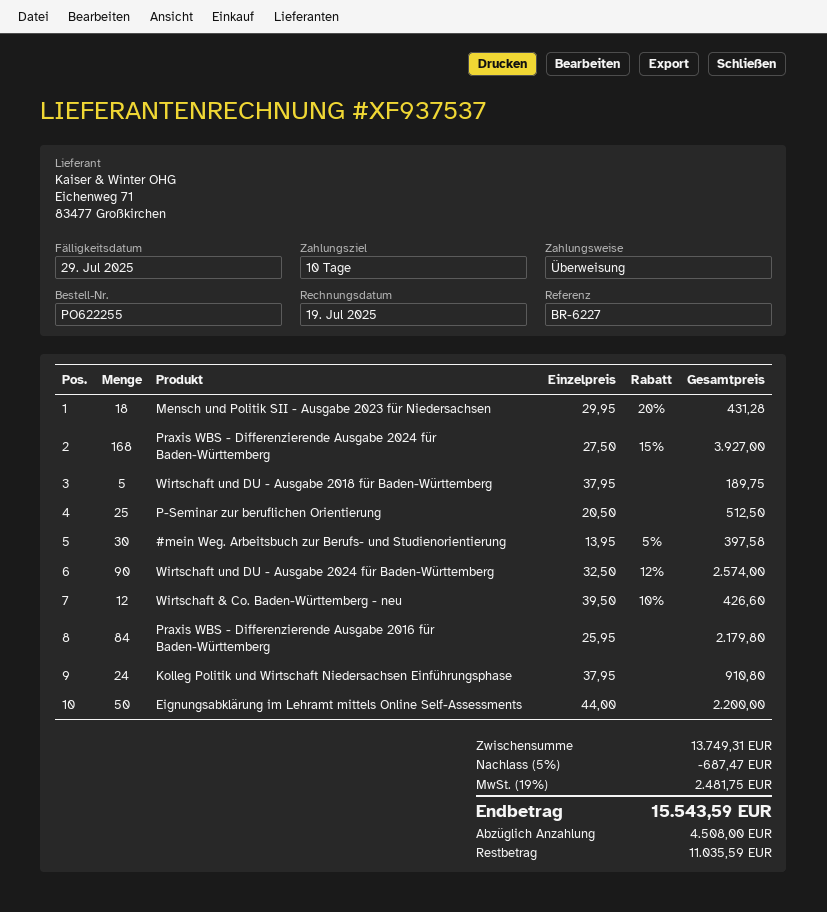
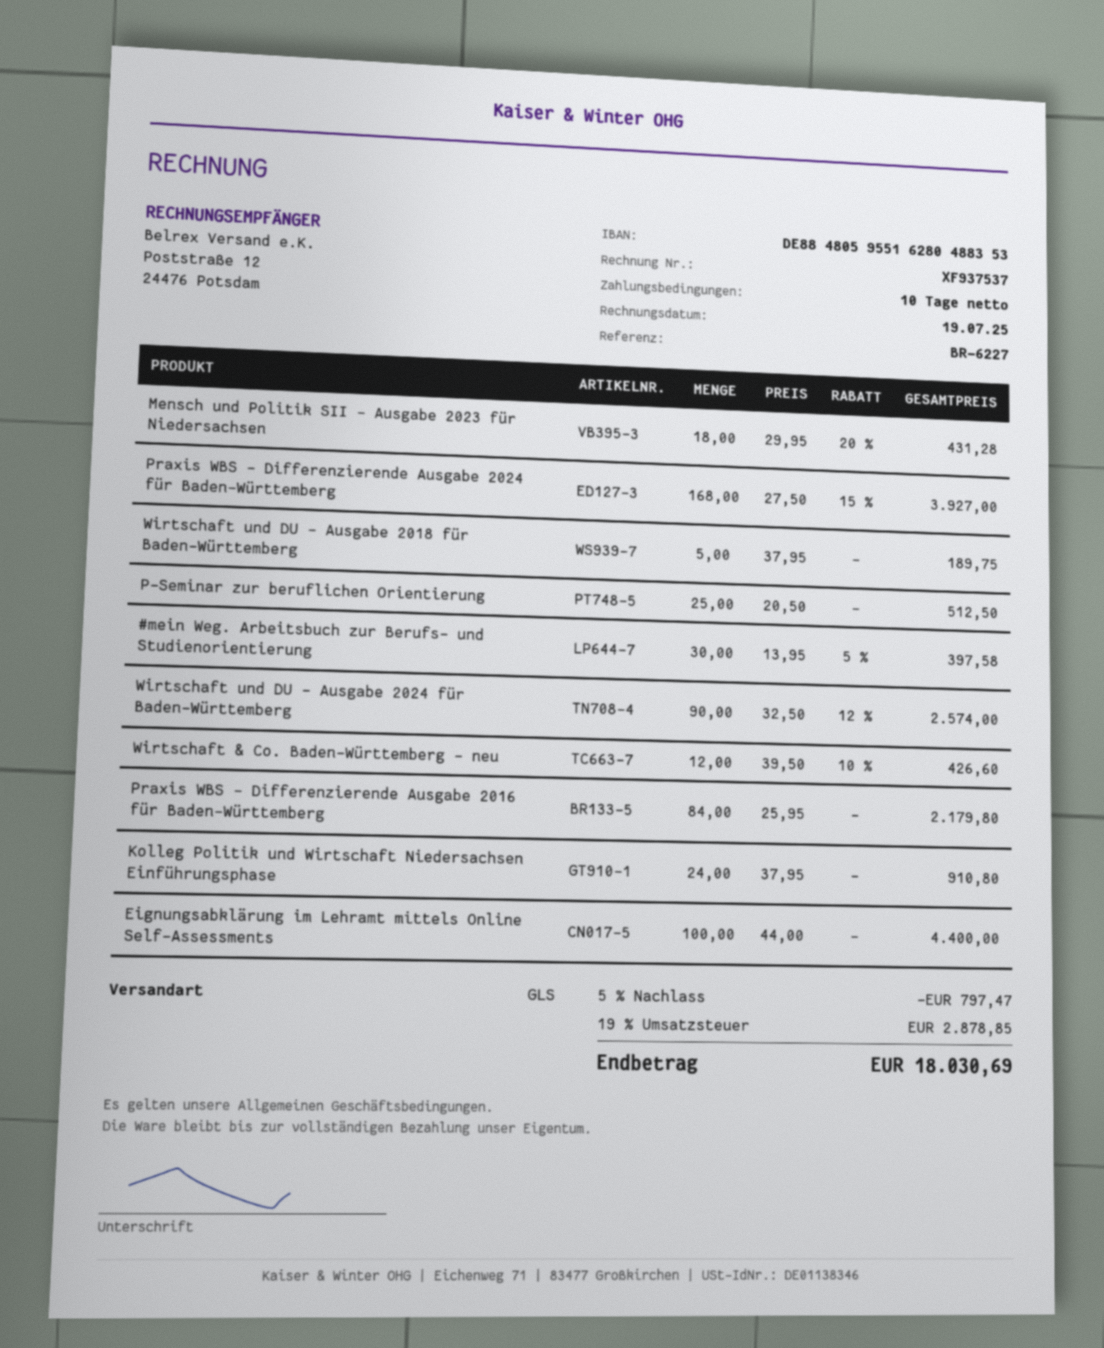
Eignungsabklärung im Lehramt mittels Online Self-Assessments: 50 x 44.00 = 2200.00 -> 100 x 44.00 = 4400.00
discount: 5% = 687.47 -> 5% = 797.47
tax: 19% = 2481.75 -> 19% = 2878.85
total: 15543.59 -> 18030.69

